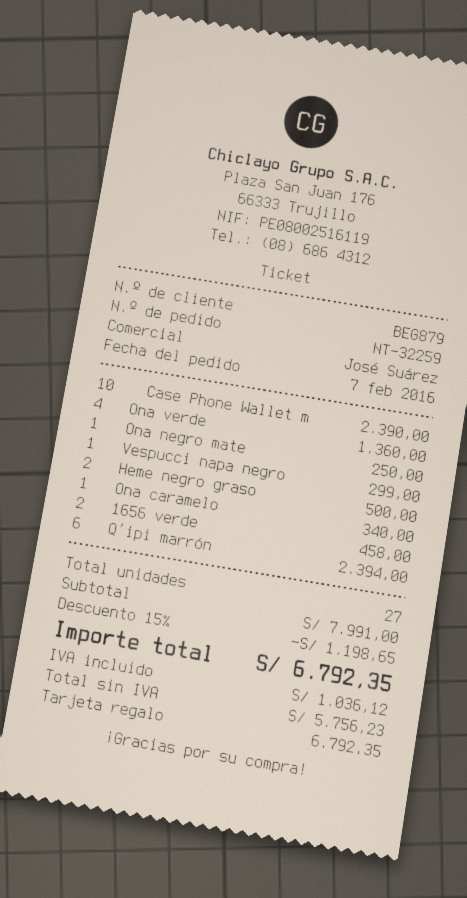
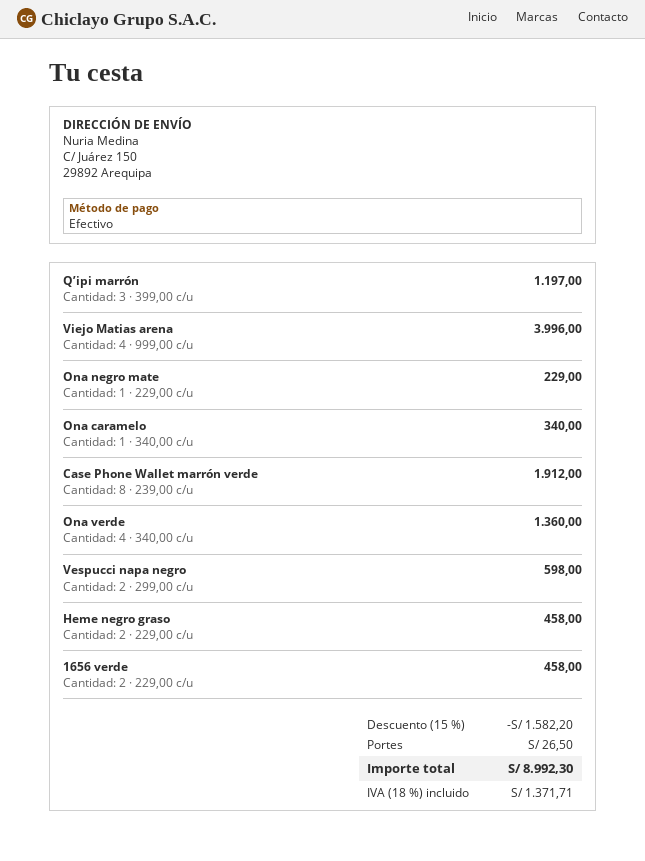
payment method: gift card -> cash
Case Phone Wallet m: 10 for 2390.00 -> 8 for 1912.00
Ona negro mate: 1 for 250.00 -> 1 for 229.00
Vespucci napa negro: 1 for 299.00 -> 2 for 598.00
Heme negro graso: 2 for 500.00 -> 2 for 458.00
Q’ipi marrón: 6 for 2394.00 -> 3 for 1197.00
Viejo Matias arena: none -> 4 for 3996.00
discount: 15% = 1198.65 -> 15% = 1582.20
shipping: none -> 26.50
tax: 1036.12 -> 1371.71
total: 6792.35 -> 8992.30

